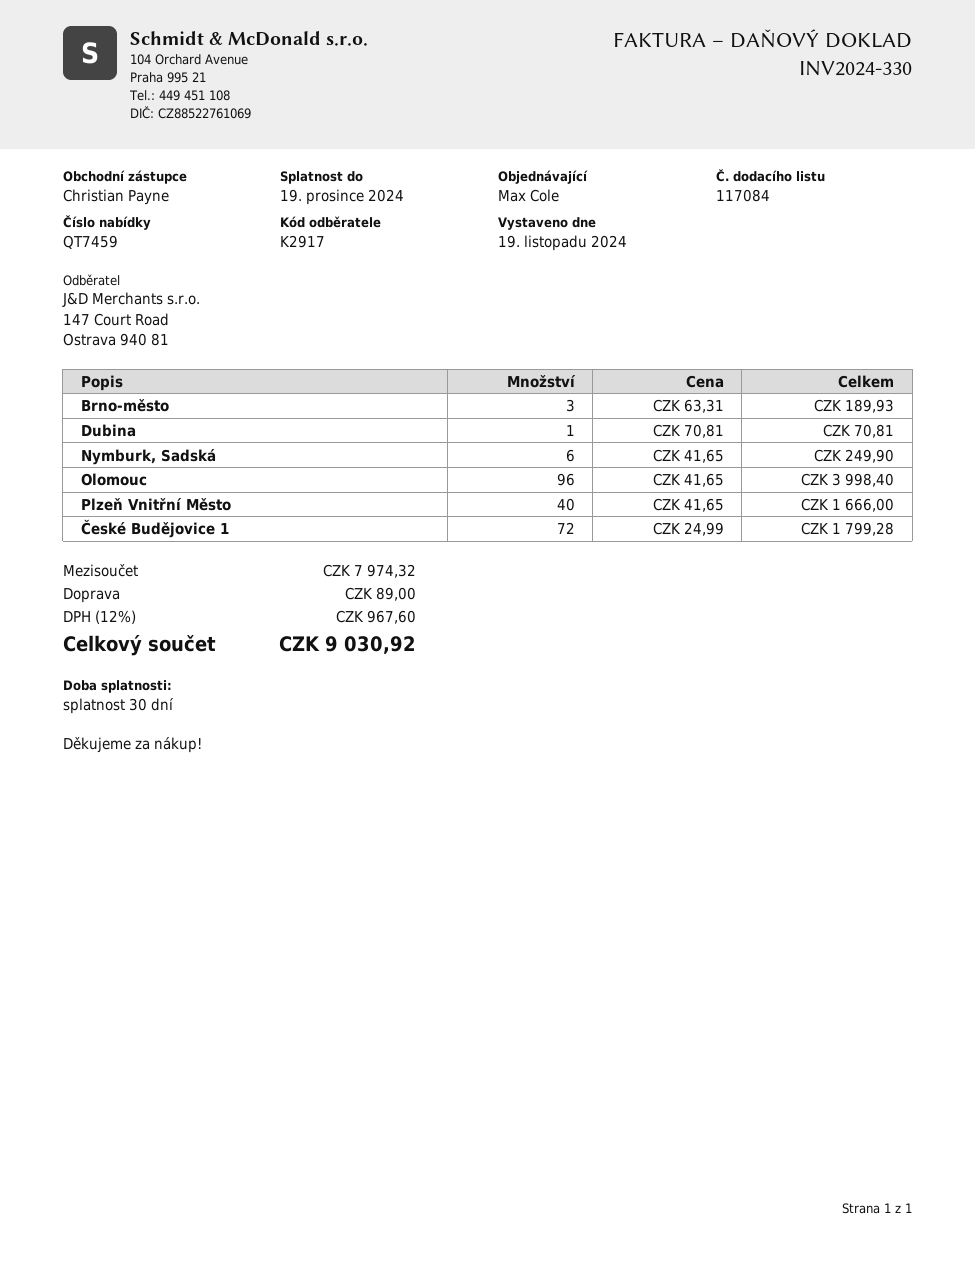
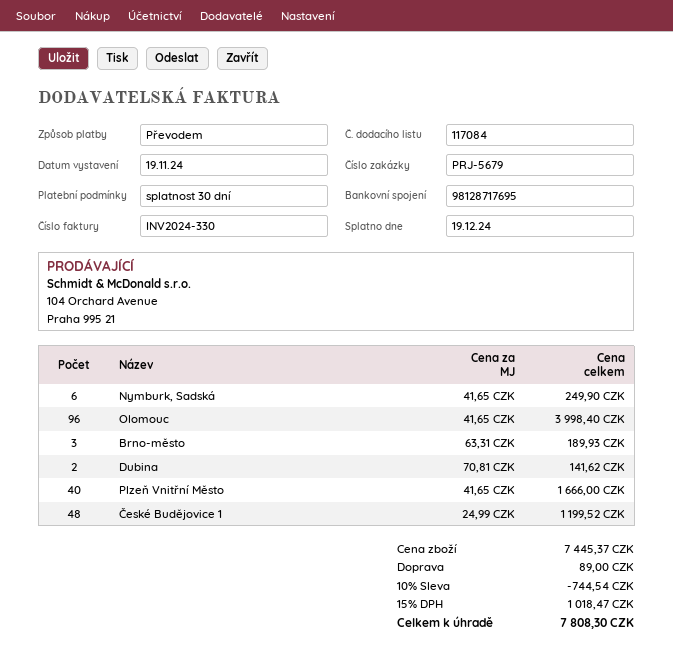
Dubina: 1 x 70.81 = 70.81 -> 2 x 70.81 = 141.62
České Budějovice 1: 72 x 24.99 = 1799.28 -> 48 x 24.99 = 1199.52
subtotal: 7974.32 -> 7445.37
discount: none -> 10% = 744.54
tax: 12% = 967.60 -> 15% = 1018.47
total: 9030.92 -> 7808.30

